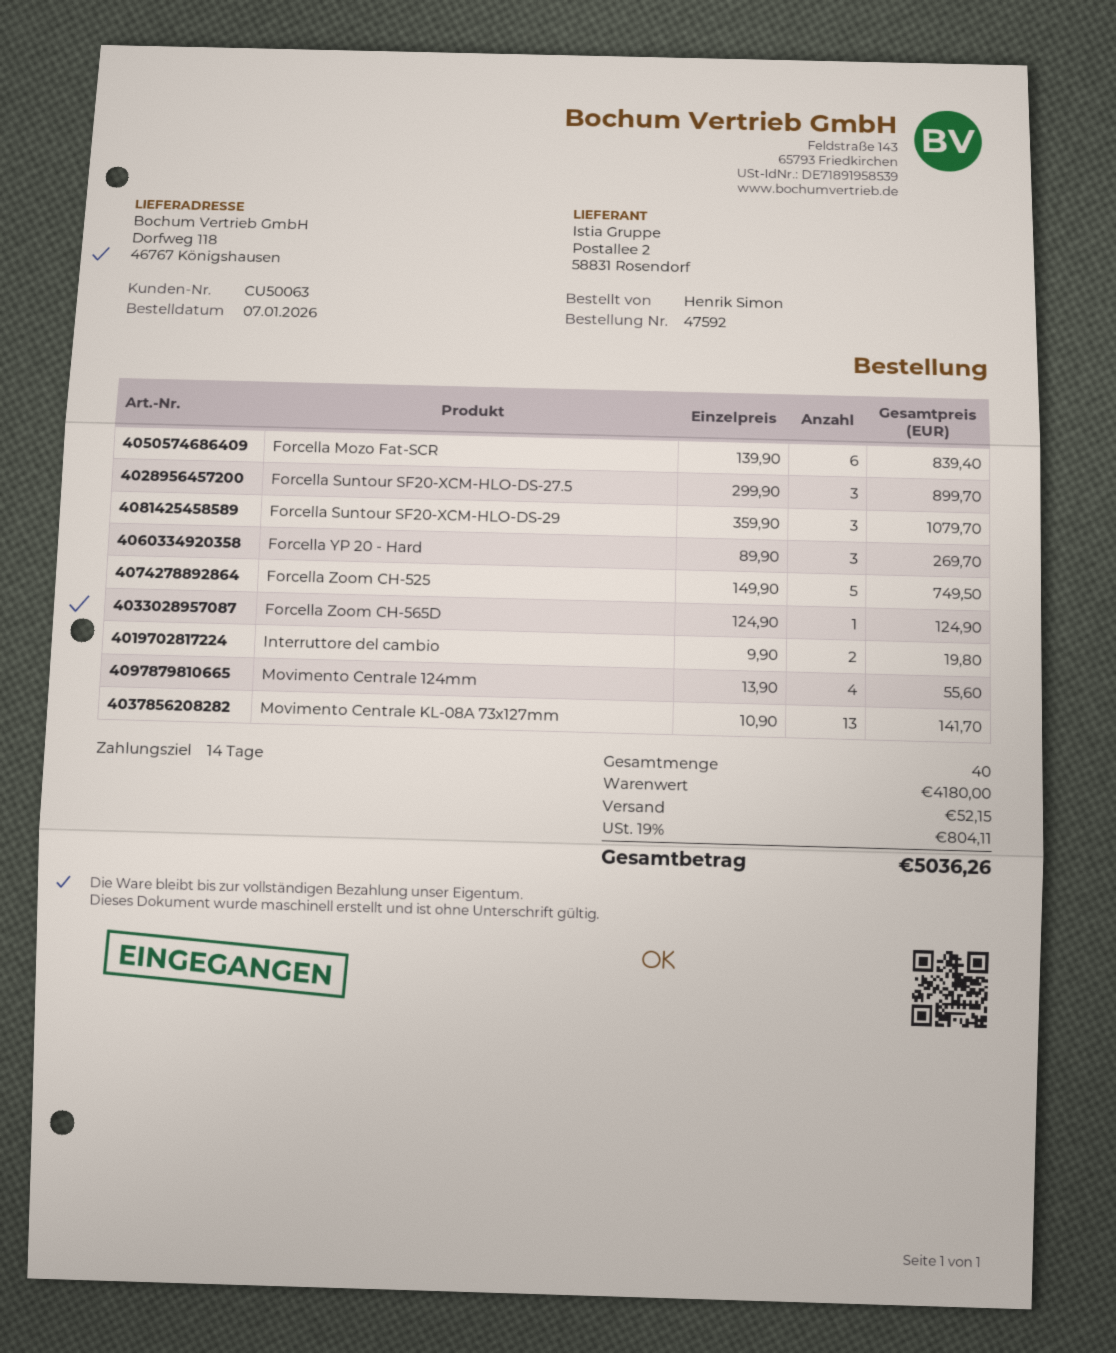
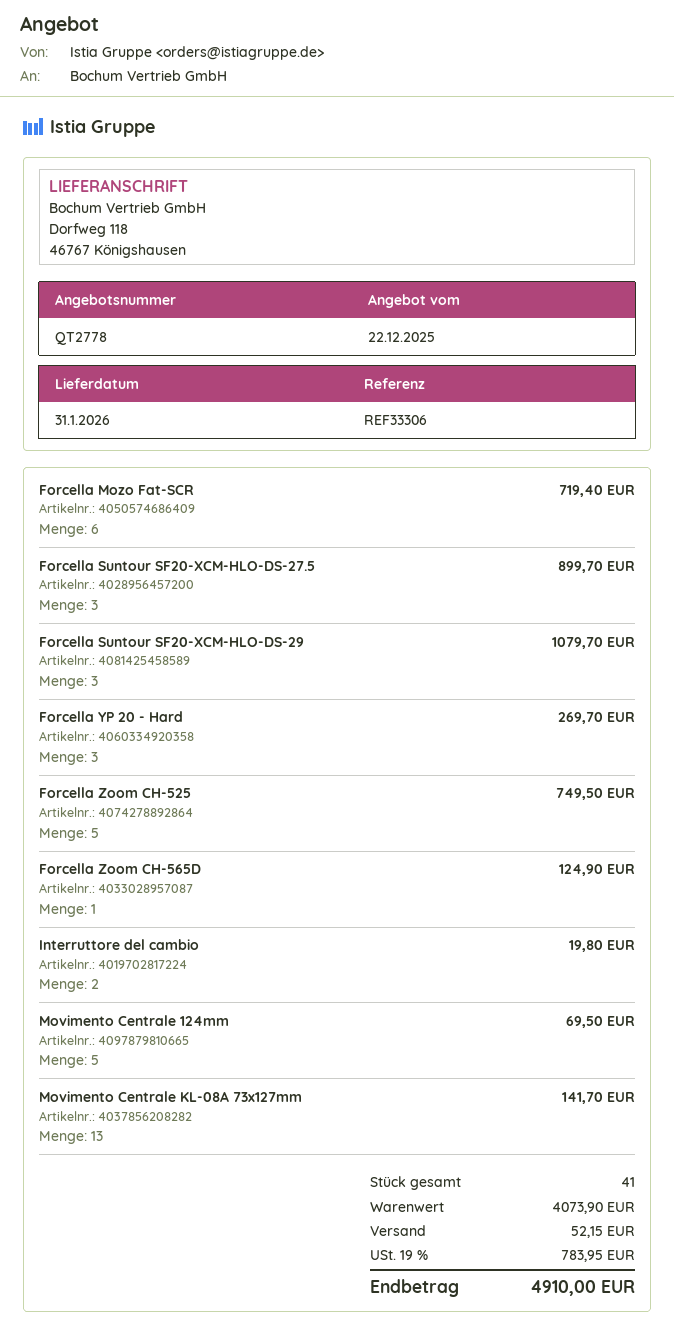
Forcella Mozo Fat-SCR: 6 for 839.40 -> 6 for 719.40
Movimento Centrale 124mm: 4 for 55.60 -> 5 for 69.50
total quantity: 40 -> 41
subtotal: 4180.00 -> 4073.90
tax: 19% = 804.11 -> 19% = 783.95
total: 5036.26 -> 4910.00

